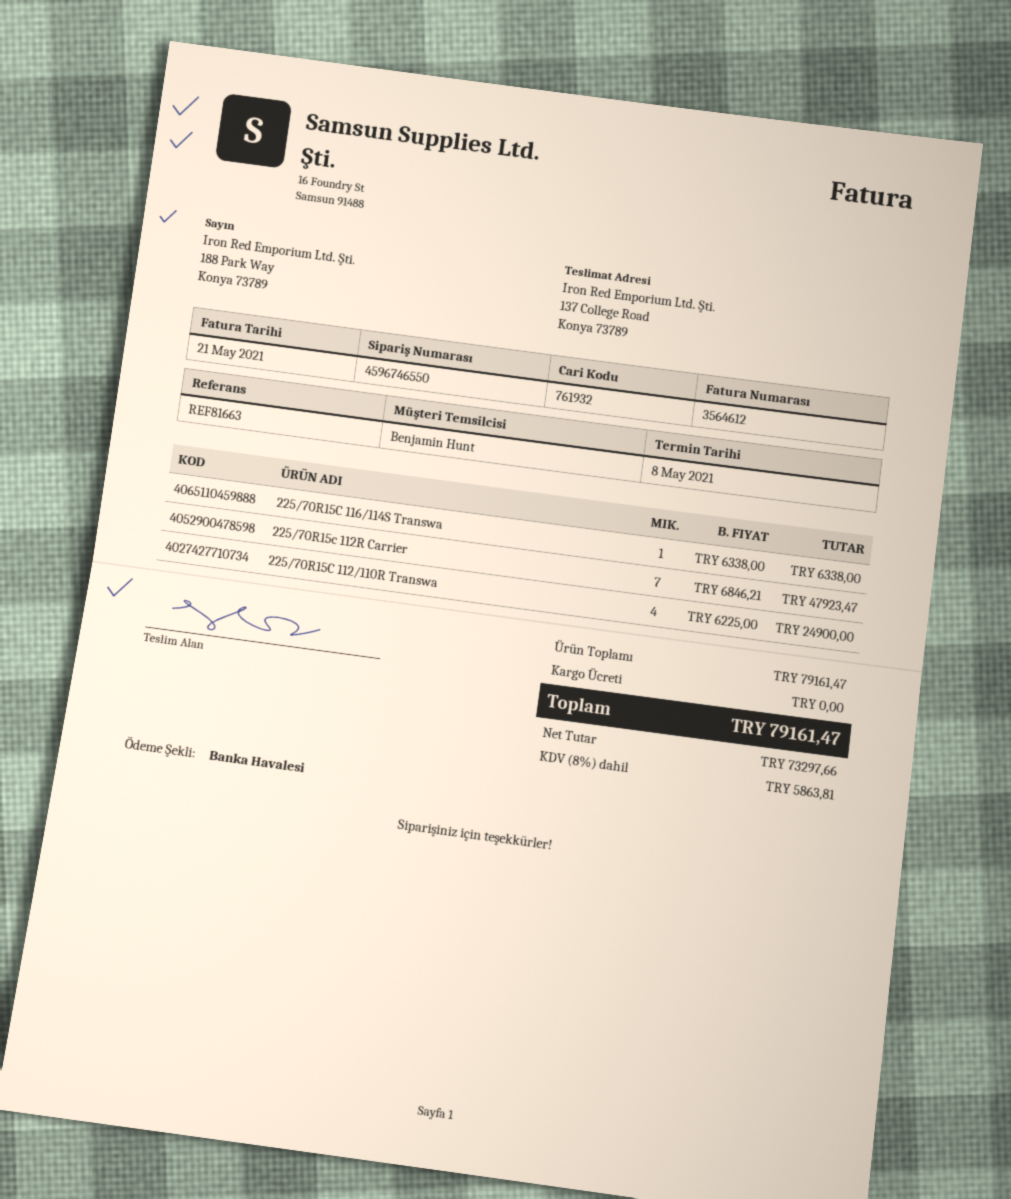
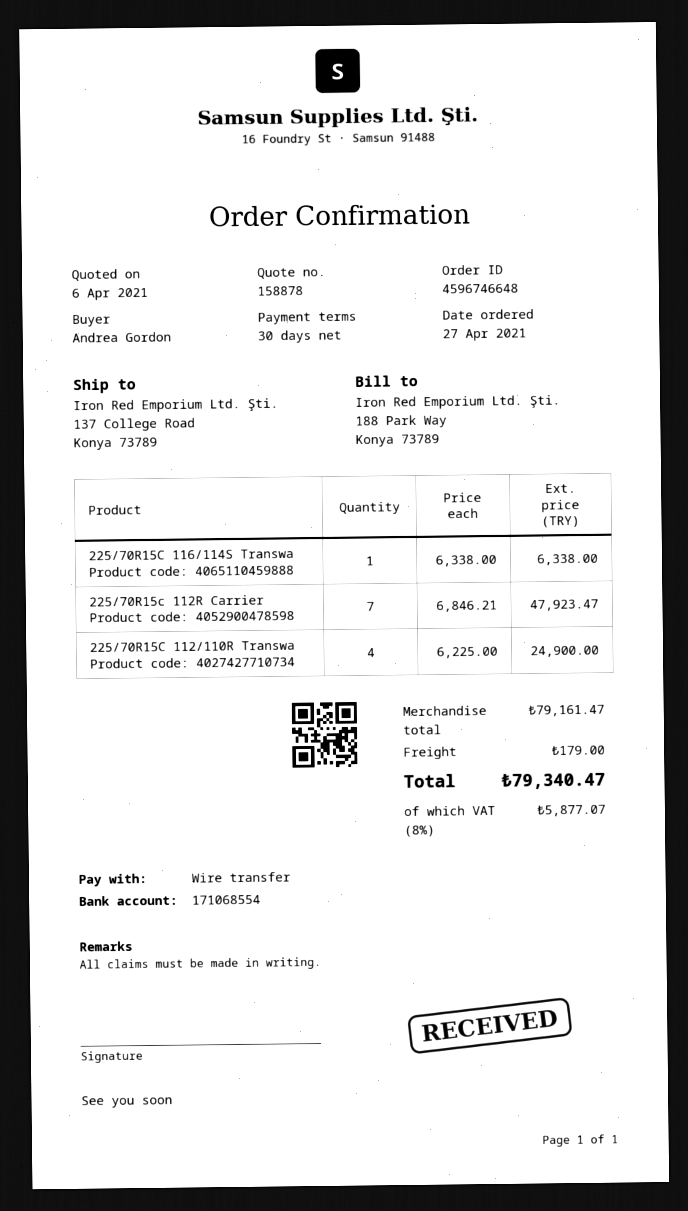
order number: 4596746550 -> 4596746648
shipping: 0.00 -> 179.00
tax: 8% = 5863.81 -> 8% = 5877.07
total: 79161.47 -> 79340.47

